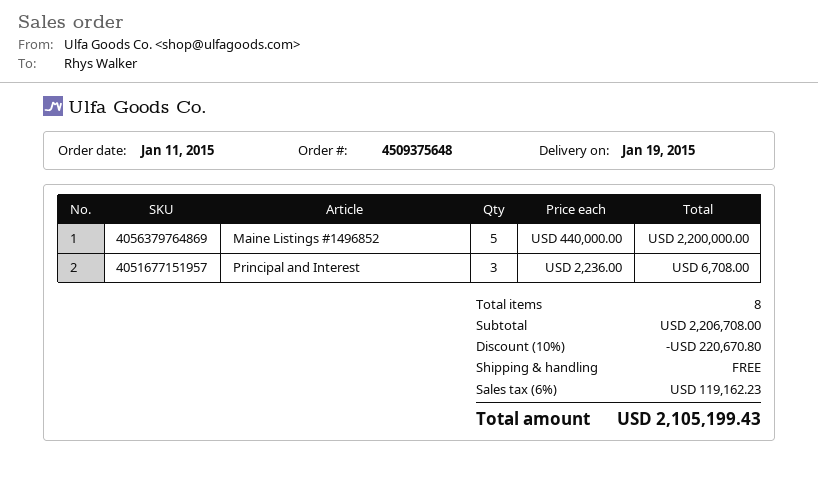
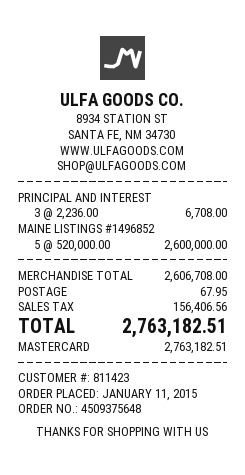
Maine Listings #1496852: 5 x 440000.00 = 2200000.00 -> 5 x 520000.00 = 2600000.00
subtotal: 2206708.00 -> 2606708.00
discount: 10% = 220670.80 -> none
shipping: 0.00 -> 67.95
tax: 119162.23 -> 156406.56
total: 2105199.43 -> 2763182.51

